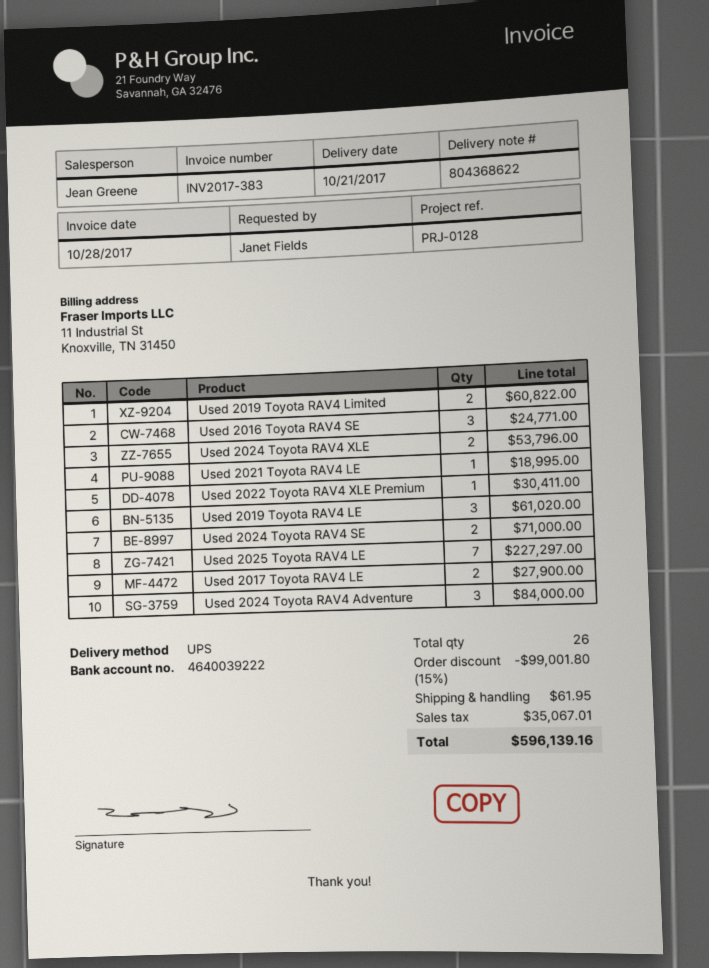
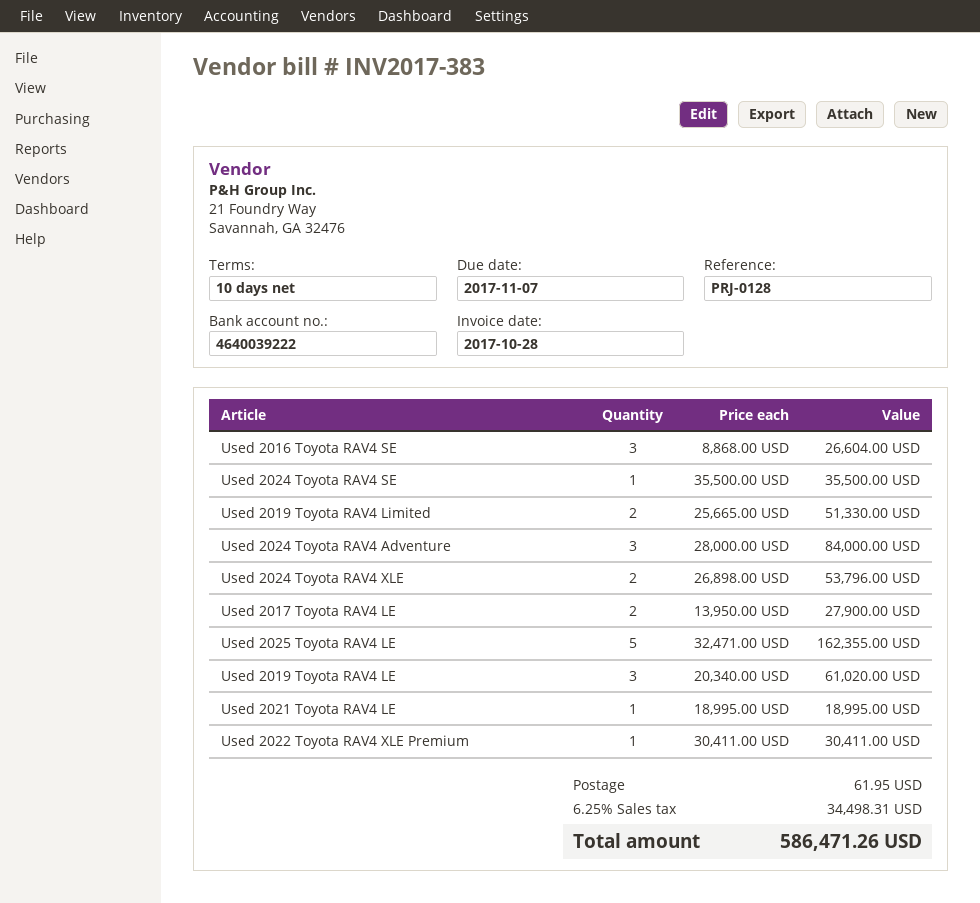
Used 2019 Toyota RAV4 Limited: 2 for 60822.00 -> 2 for 51330.00
Used 2016 Toyota RAV4 SE: 3 for 24771.00 -> 3 for 26604.00
Used 2024 Toyota RAV4 SE: 2 for 71000.00 -> 1 for 35500.00
Used 2025 Toyota RAV4 LE: 7 for 227297.00 -> 5 for 162355.00
discount: 15% = 99001.80 -> none
tax: 35067.01 -> 34498.31
total: 596139.16 -> 586471.26

